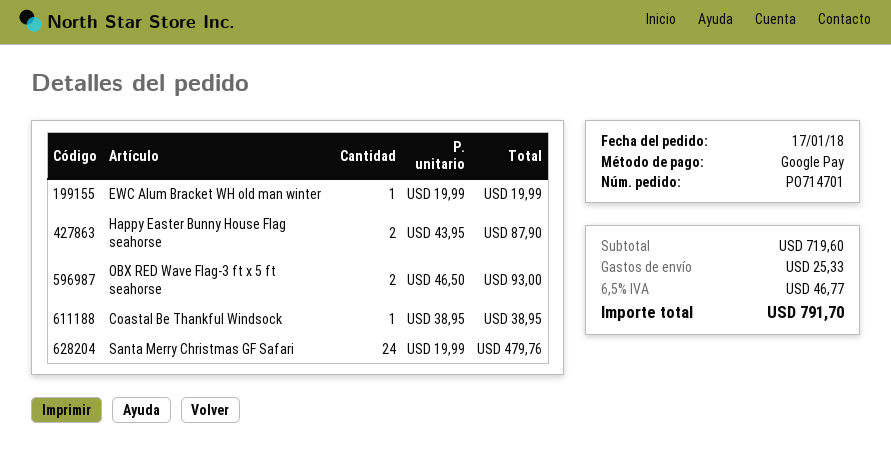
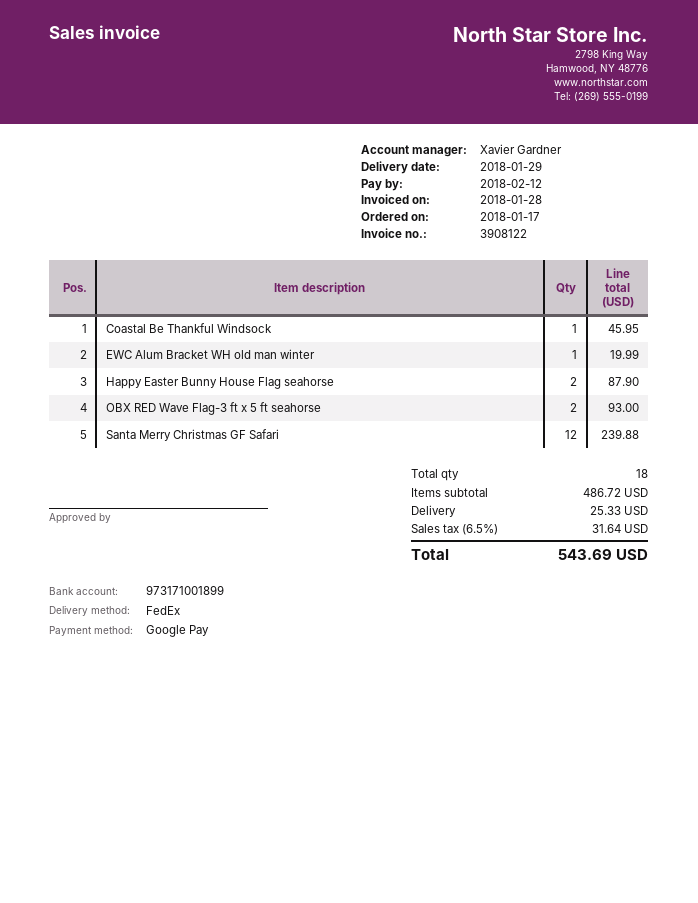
Coastal Be Thankful Windsock: 1 for 38.95 -> 1 for 45.95
Santa Merry Christmas GF Safari: 24 for 479.76 -> 12 for 239.88
subtotal: 719.60 -> 486.72
tax: 6.5% = 46.77 -> 6.5% = 31.64
total: 791.70 -> 543.69

